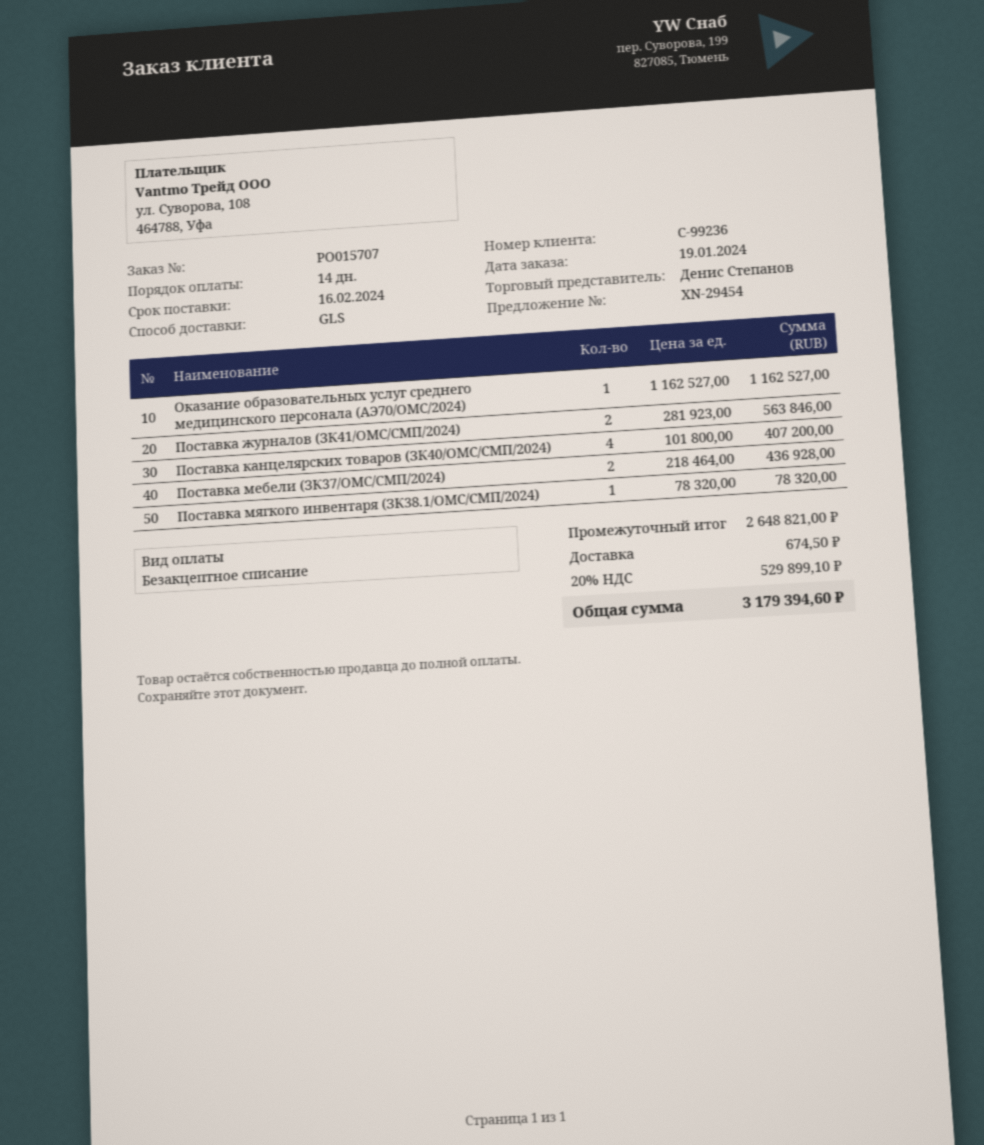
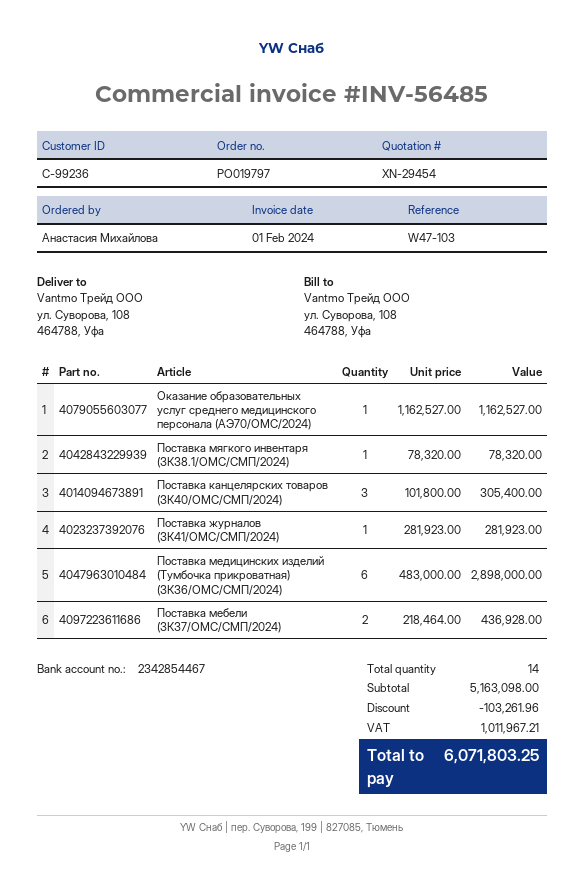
order number: PO015707 -> PO019797
Поставка журналов (ЗК41/ОМС/СМП/2024): 2 x 281923.00 = 563846.00 -> 1 x 281923.00 = 281923.00
Поставка канцелярских товаров (ЗК40/ОМС/СМП/2024): 4 x 101800.00 = 407200.00 -> 3 x 101800.00 = 305400.00
Поставка медицинских изделий (Тумбочка прикроватная) (ЗК36/ОМС/СМП/2024): none -> 6 x 483000.00 = 2898000.00
subtotal: 2648821.00 -> 5163098.00
discount: none -> 103261.96
shipping: 674.50 -> none
tax: 529899.10 -> 1011967.21
total: 3179394.60 -> 6071803.25

